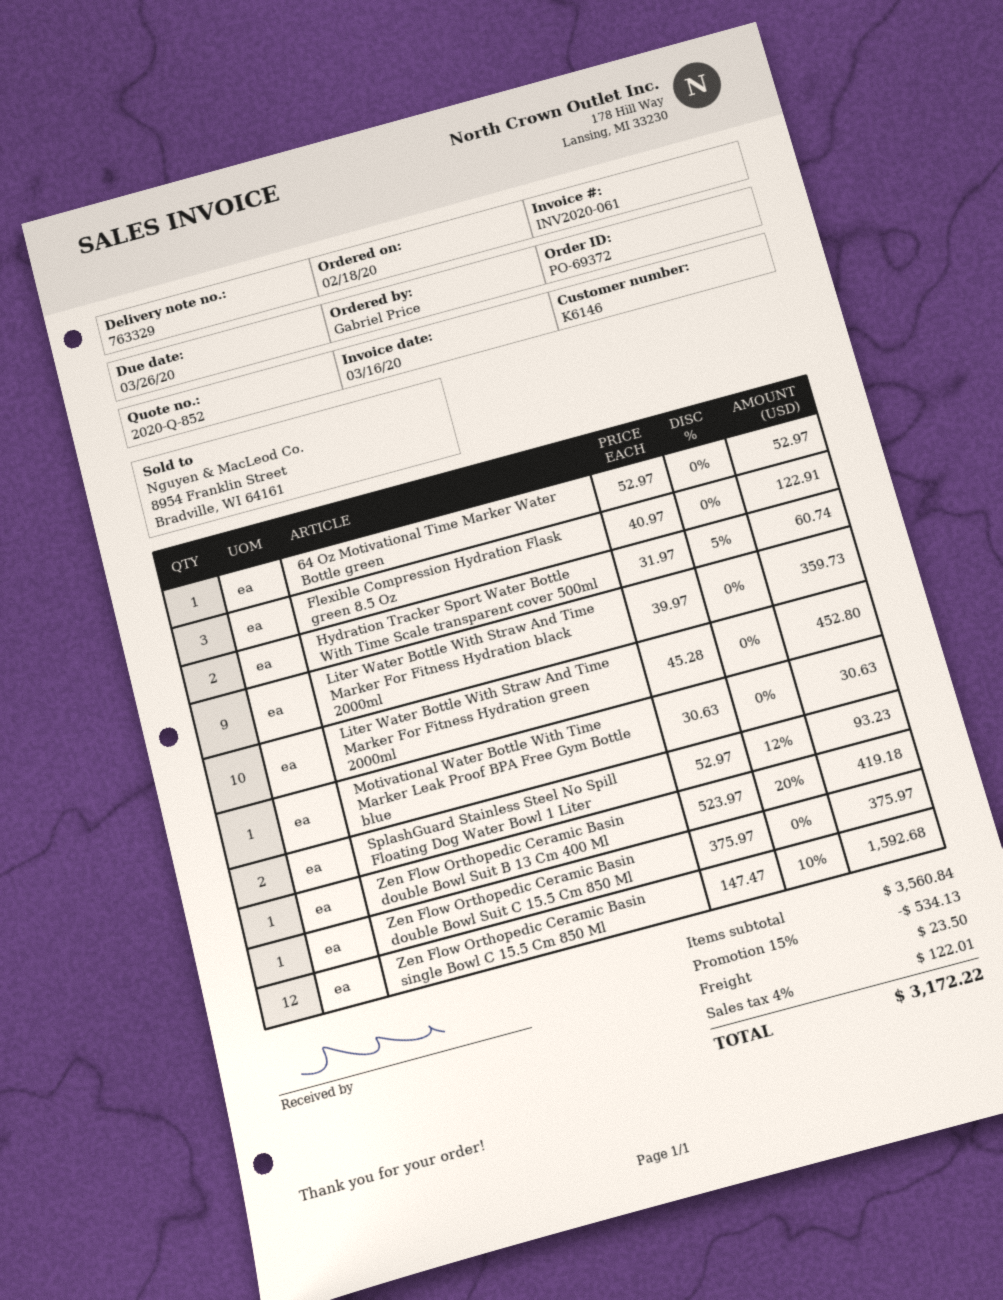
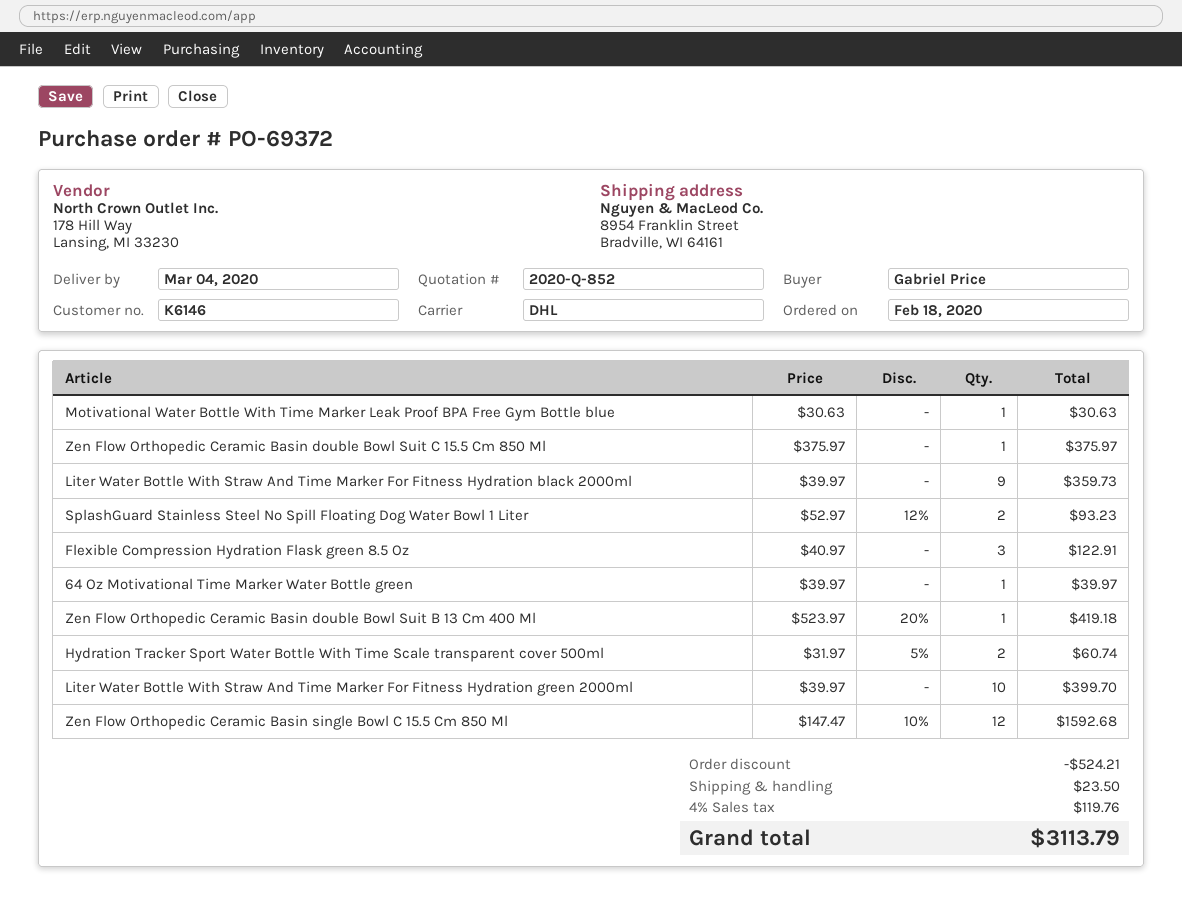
64 Oz Motivational Time Marker Water Bottle green: 1 x 52.97 = 52.97 -> 1 x 39.97 = 39.97
Liter Water Bottle With Straw And Time Marker For Fitness Hydration green 2000ml: 10 x 45.28 = 452.80 -> 10 x 39.97 = 399.70
discount: 534.13 -> 524.21
tax: 4% = 122.01 -> 4% = 119.76
total: 3172.22 -> 3113.79

